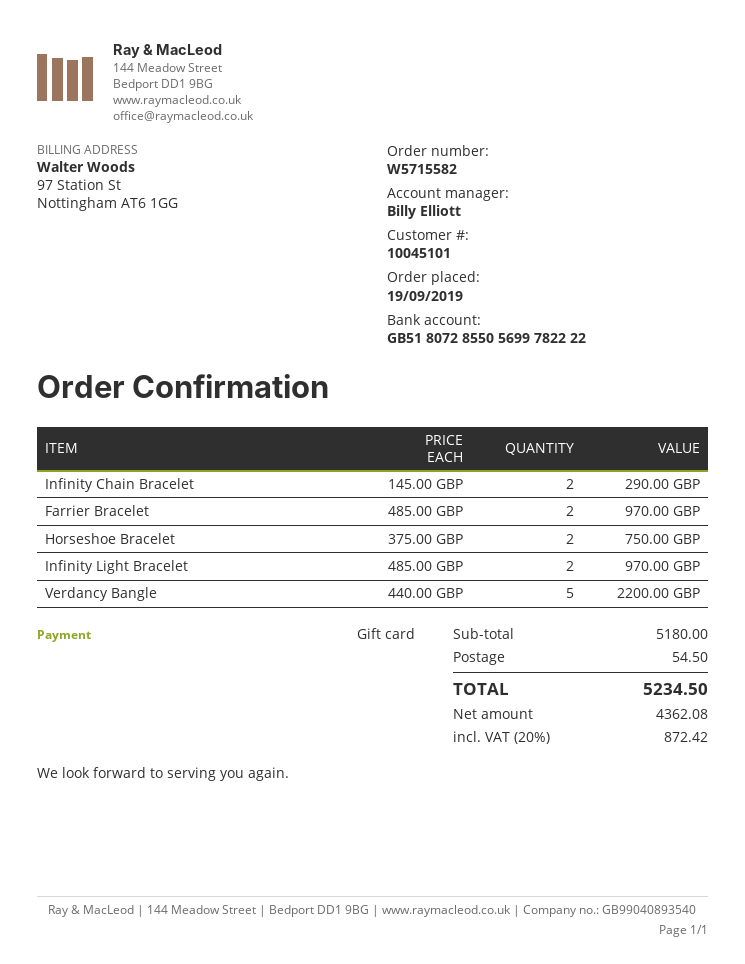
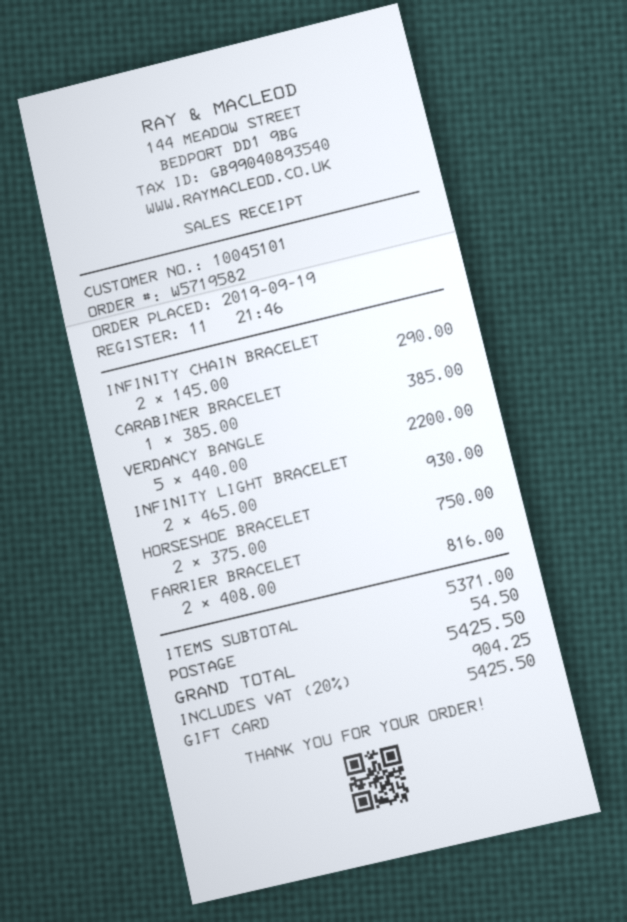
order number: W5715582 -> W5719582
Farrier Bracelet: 2 x 485.00 = 970.00 -> 2 x 408.00 = 816.00
Infinity Light Bracelet: 2 x 485.00 = 970.00 -> 2 x 465.00 = 930.00
CARABINER BRACELET: none -> 1 x 385.00 = 385.00
subtotal: 5180.00 -> 5371.00
tax: 20% = 872.42 -> 20% = 904.25
total: 5234.50 -> 5425.50

